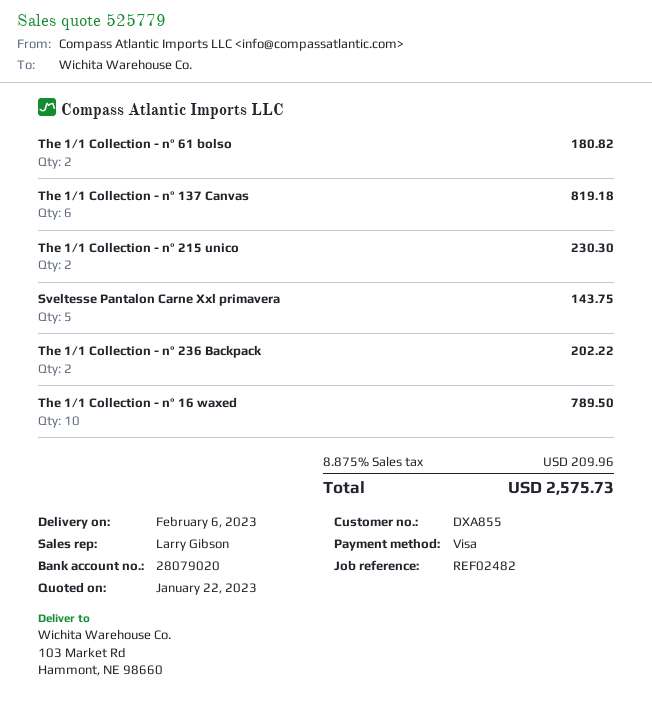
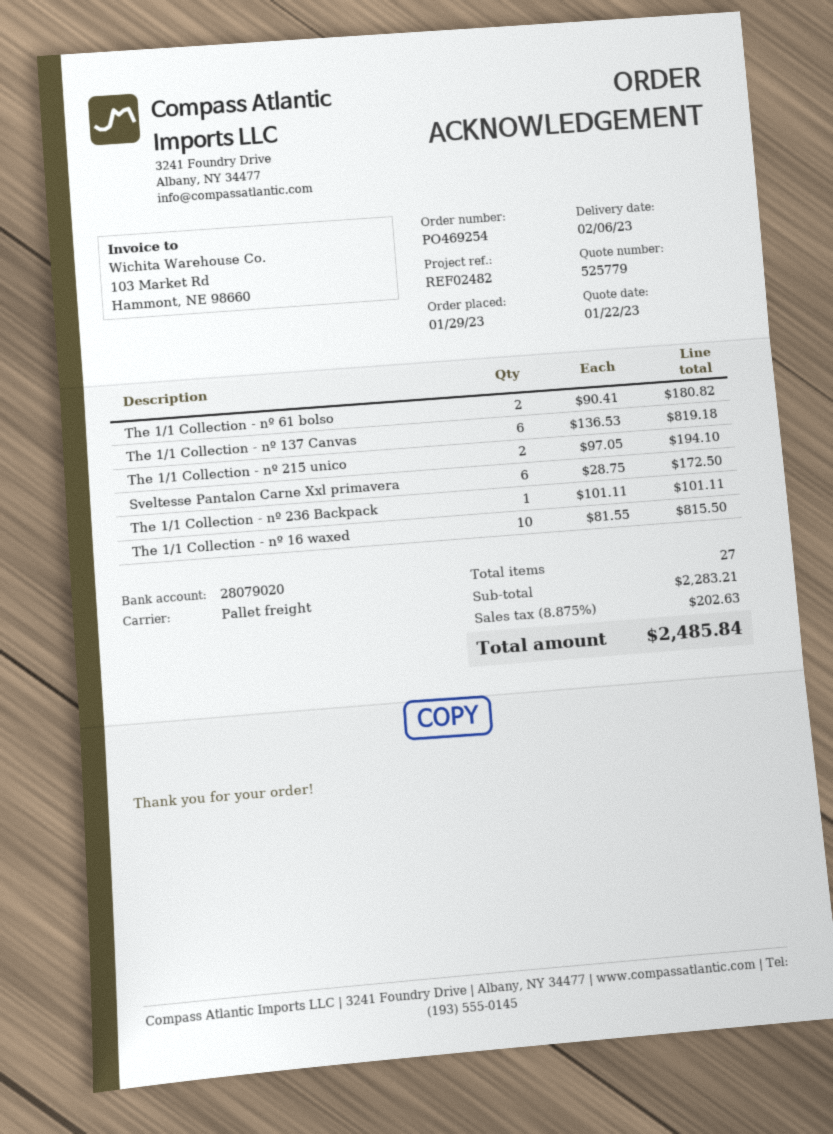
The 1/1 Collection - nº 215 unico: 2 for 230.30 -> 2 for 194.10
Sveltesse Pantalon Carne Xxl primavera: 5 for 143.75 -> 6 for 172.50
The 1/1 Collection - nº 236 Backpack: 2 for 202.22 -> 1 for 101.11
The 1/1 Collection - nº 16 waxed: 10 for 789.50 -> 10 for 815.50
tax: 8.875% = 209.96 -> 8.875% = 202.63
total: 2575.73 -> 2485.84

